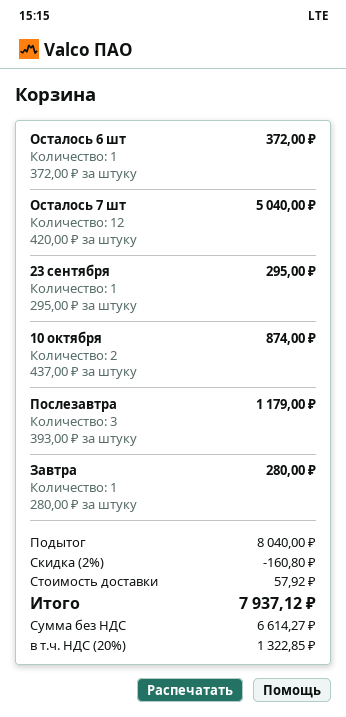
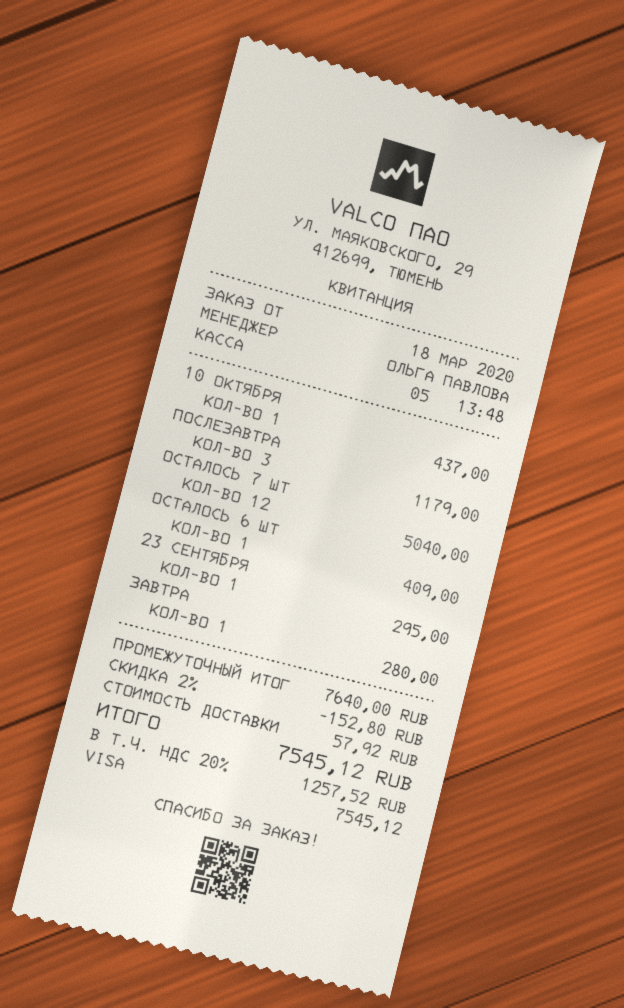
Осталось 6 шт: 1 for 372.00 -> 1 for 409.00
10 октября: 2 for 874.00 -> 1 for 437.00
subtotal: 8040.00 -> 7640.00
discount: 2% = 160.80 -> 2% = 152.80
tax: 20% = 1322.85 -> 20% = 1257.52
total: 7937.12 -> 7545.12

